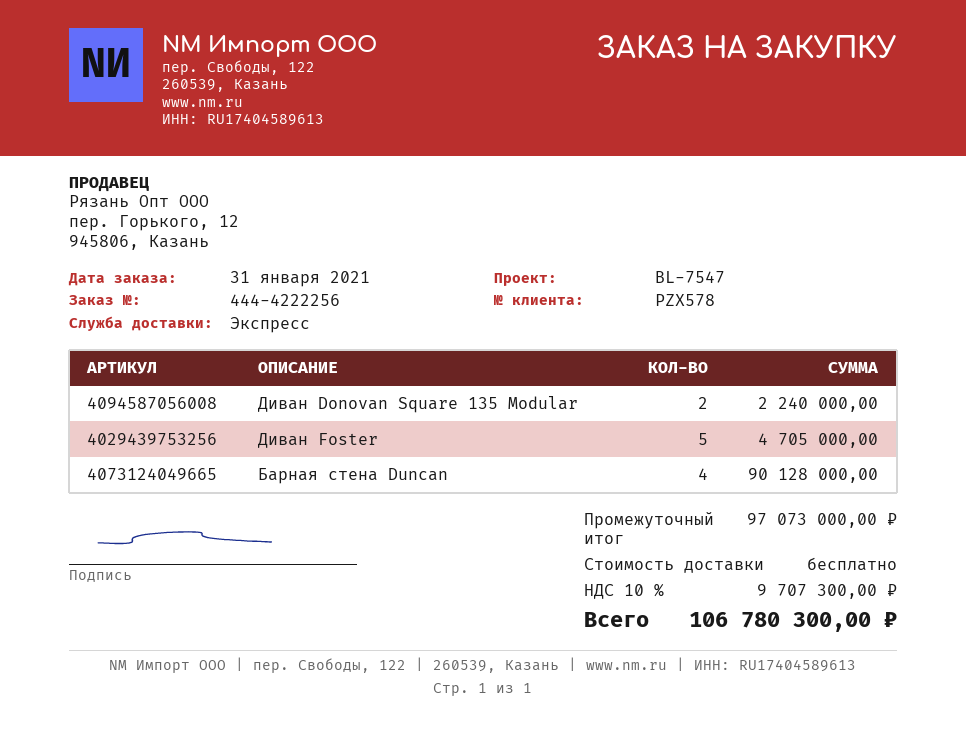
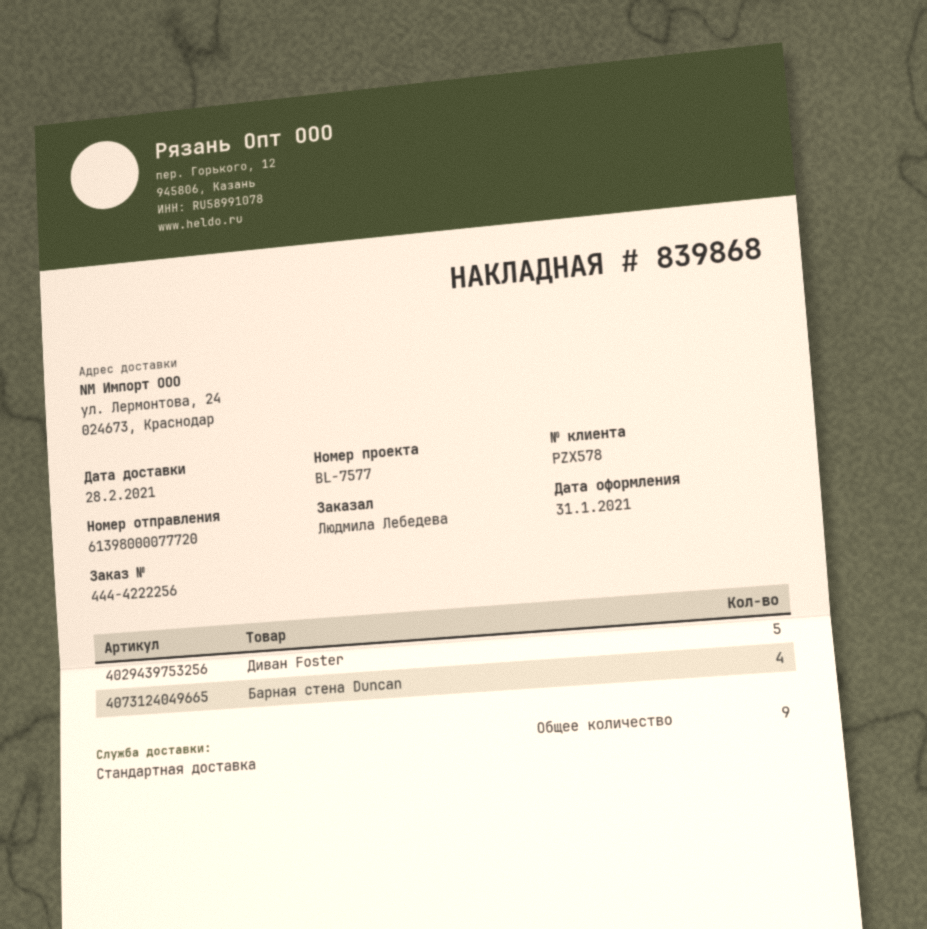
reference: BL-7547 -> BL-7577
shipping method: express -> standard
Диван Donovan Square 135 Modular: 2 -> none

